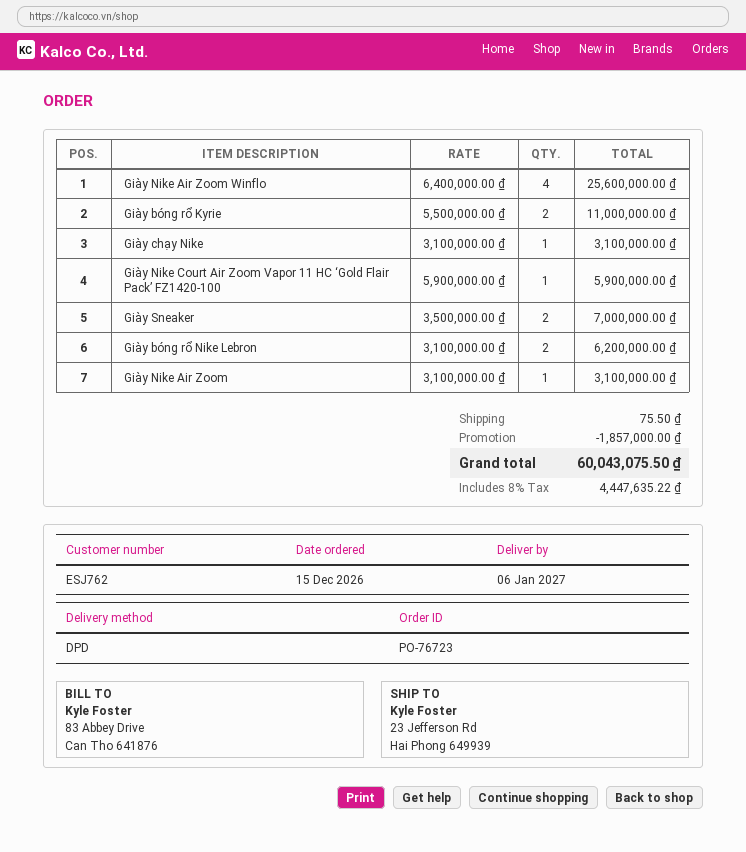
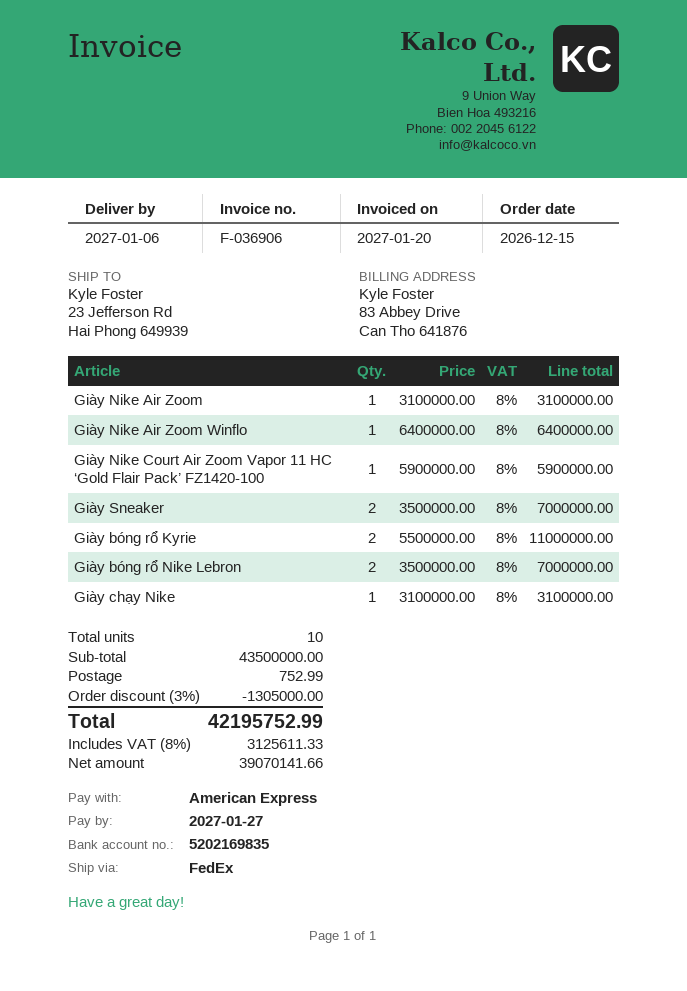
shipping method: DPD -> FedEx
Giày Nike Air Zoom Winflo: 4 x 6400000.00 = 25600000.00 -> 1 x 6400000.00 = 6400000.00
Giày bóng rổ Nike Lebron: 2 x 3100000.00 = 6200000.00 -> 2 x 3500000.00 = 7000000.00
discount: 1857000.00 -> 1305000.00
shipping: 75.50 -> 752.99
tax: 8% = 4447635.22 -> 8% = 3125611.33
total: 60043075.50 -> 42195752.99

